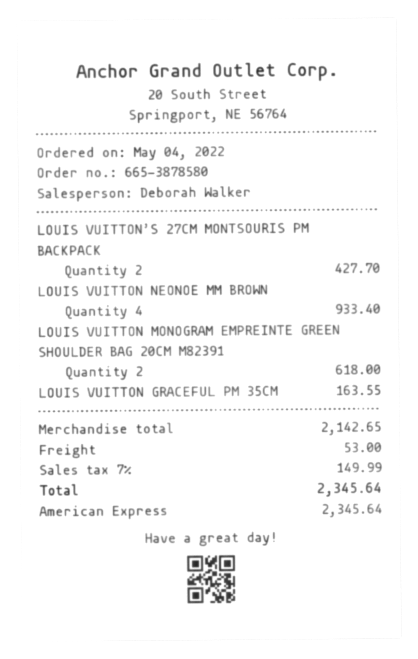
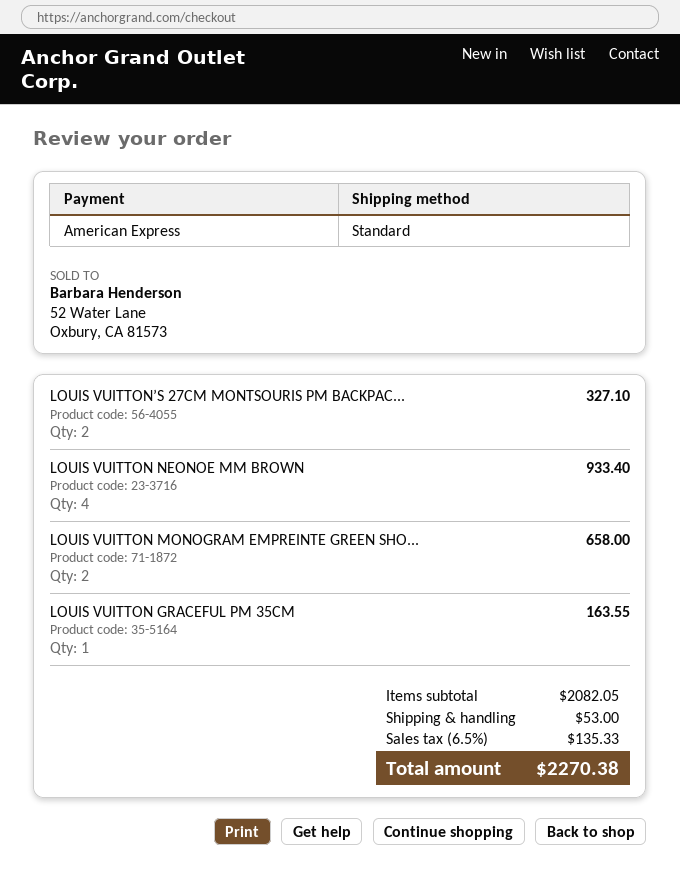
LOUIS VUITTON’S 27CM MONTSOURIS PM BACKPACK: 2 for 427.70 -> 2 for 327.10
LOUIS VUITTON MONOGRAM EMPREINTE GREEN SHOULDER BAG 20CM M82391: 2 for 618.00 -> 2 for 658.00
subtotal: 2142.65 -> 2082.05
tax: 7% = 149.99 -> 6.5% = 135.33
total: 2345.64 -> 2270.38

